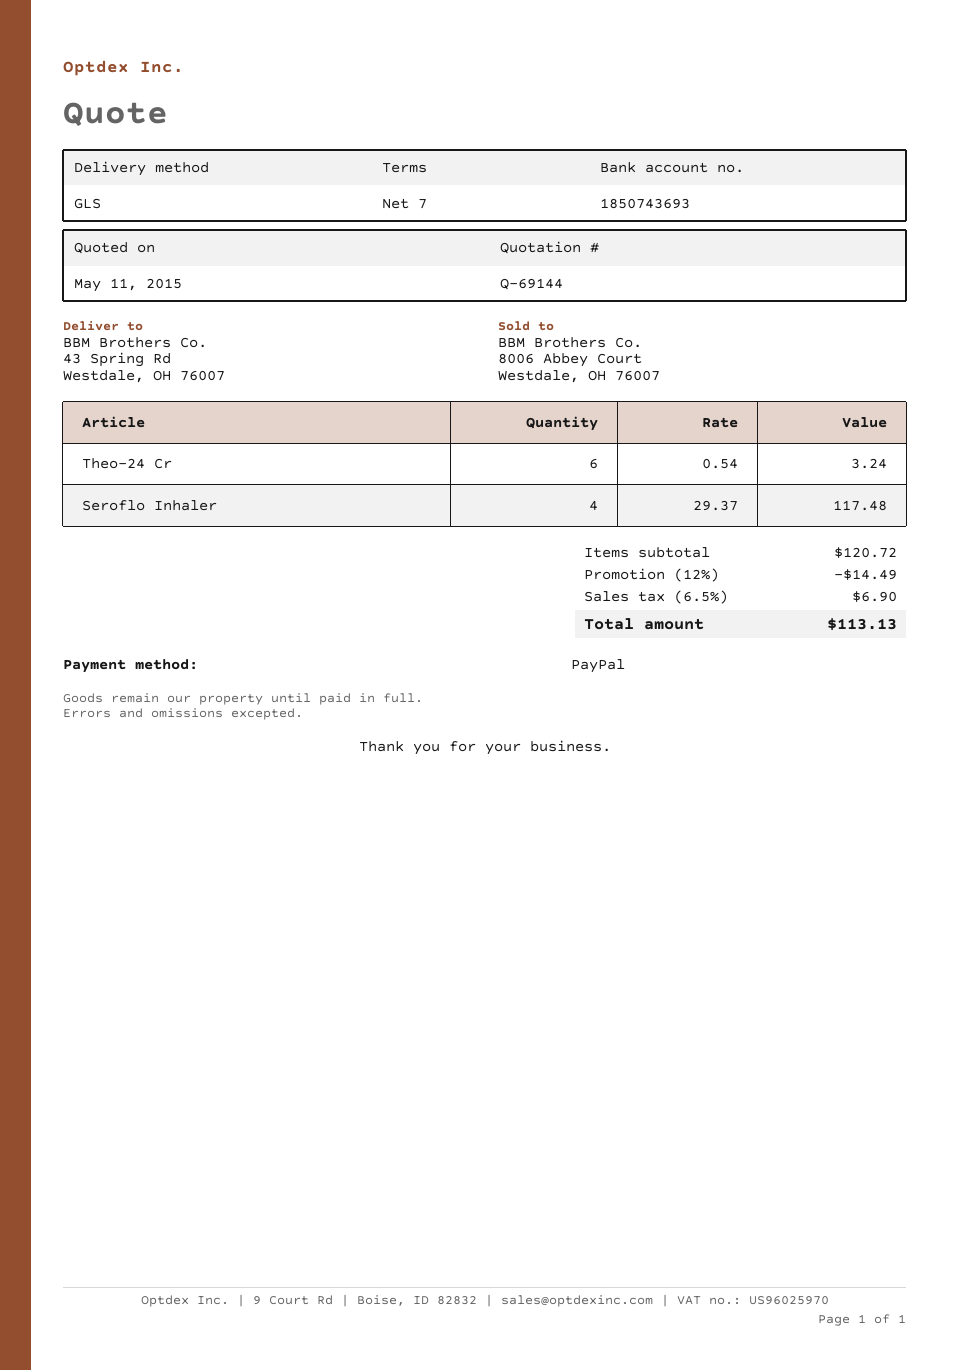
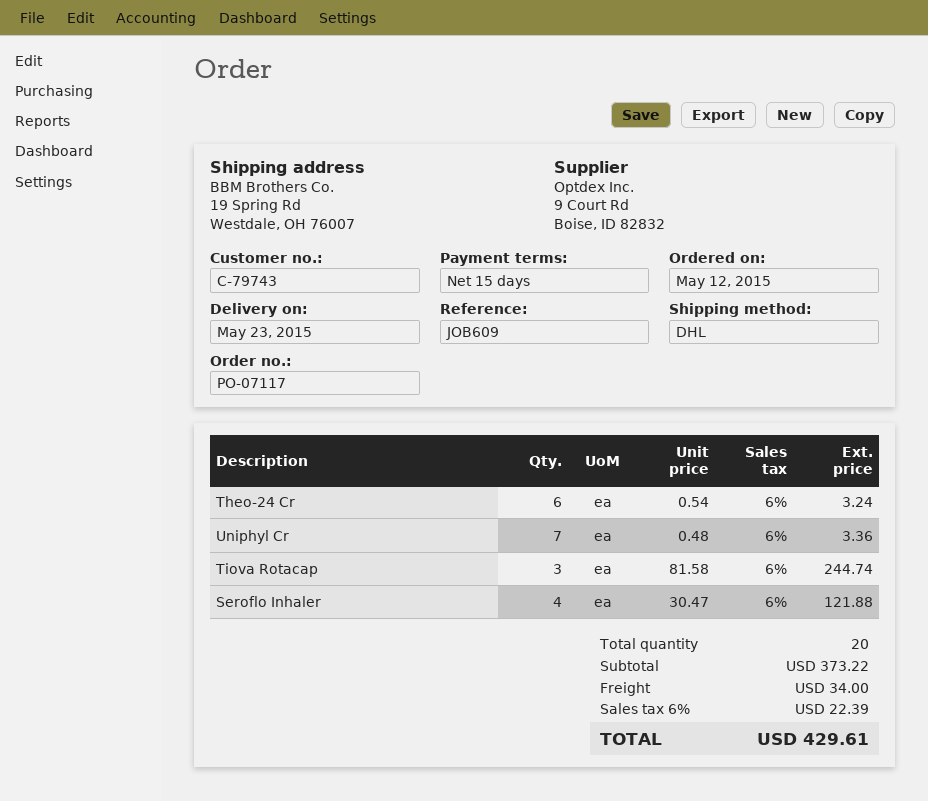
payment terms: 7 days -> 15 days
shipping method: GLS -> DHL
ship to: 43 Spring Rd, Westdale, OH 76007 -> 19 Spring Rd, Westdale, OH 76007
Seroflo Inhaler: 4 x 29.37 = 117.48 -> 4 x 30.47 = 121.88
Uniphyl Cr: none -> 7 x 0.48 = 3.36
Tiova Rotacap: none -> 3 x 81.58 = 244.74
subtotal: 120.72 -> 373.22
discount: 12% = 14.49 -> none
shipping: none -> 34.00
tax: 6.5% = 6.90 -> 6% = 22.39
total: 113.13 -> 429.61

